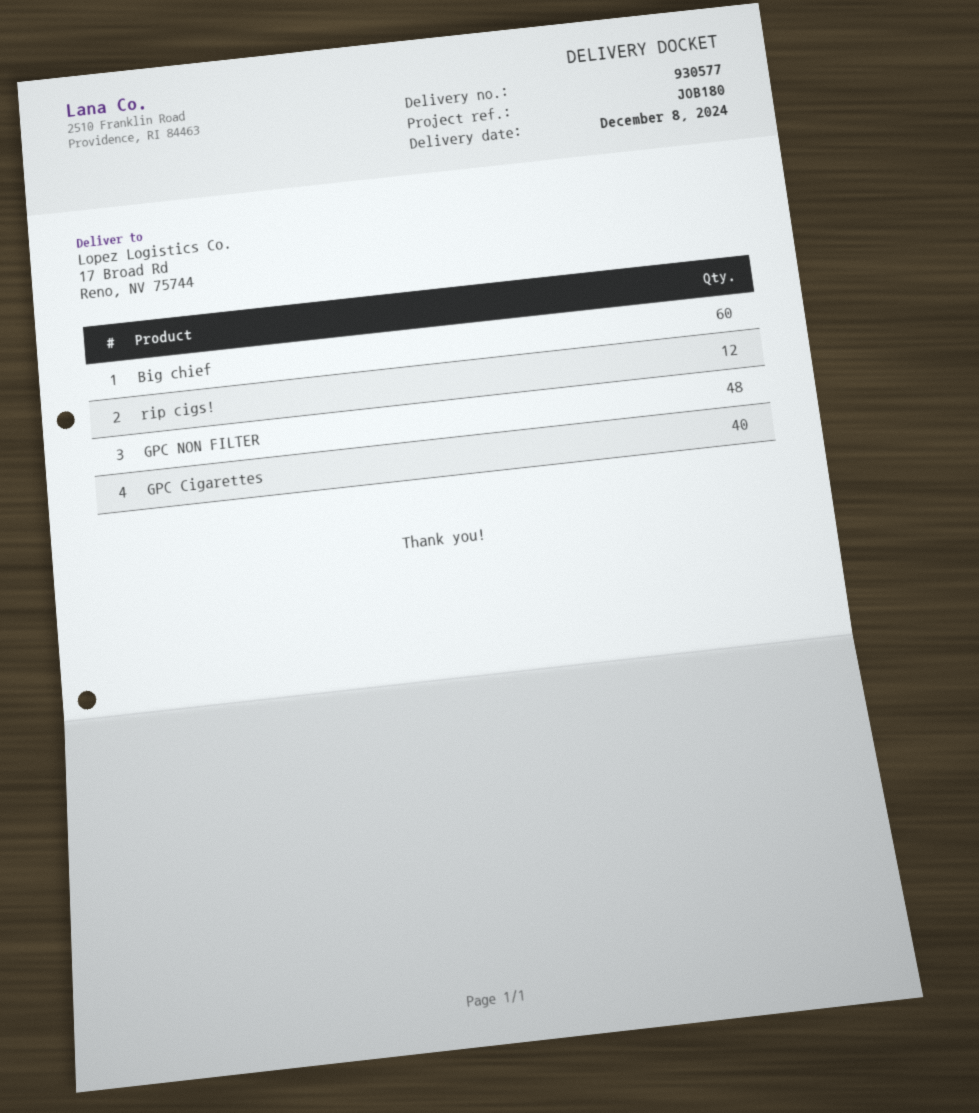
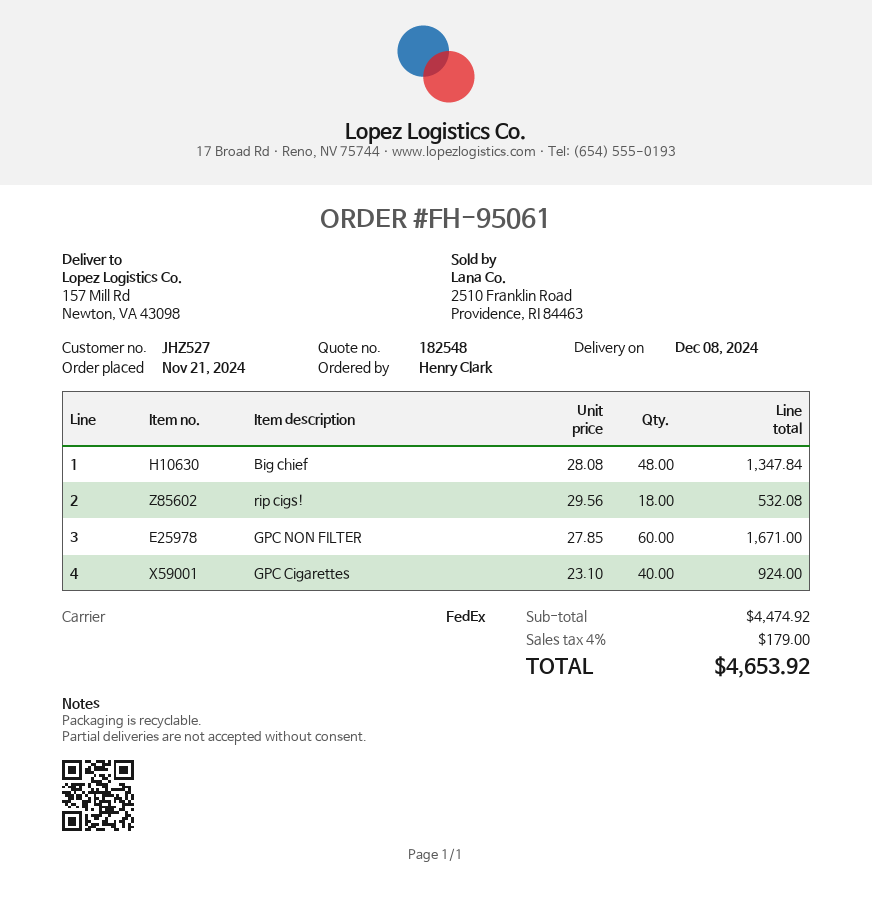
ship to: 17 Broad Rd, Reno, NV 75744 -> 157 Mill Rd, Newton, VA 43098
Big chief: 60 -> 48
rip cigs!: 12 -> 18
GPC NON FILTER: 48 -> 60

